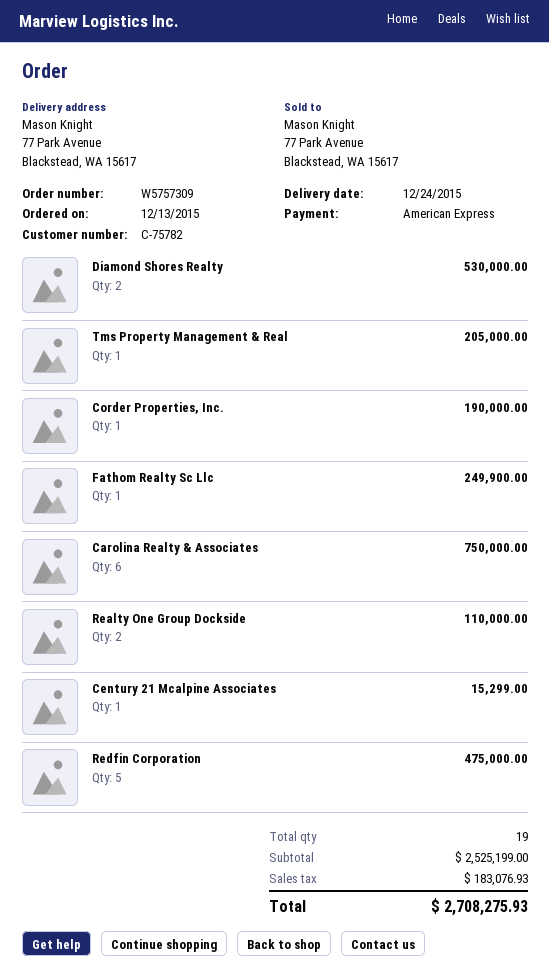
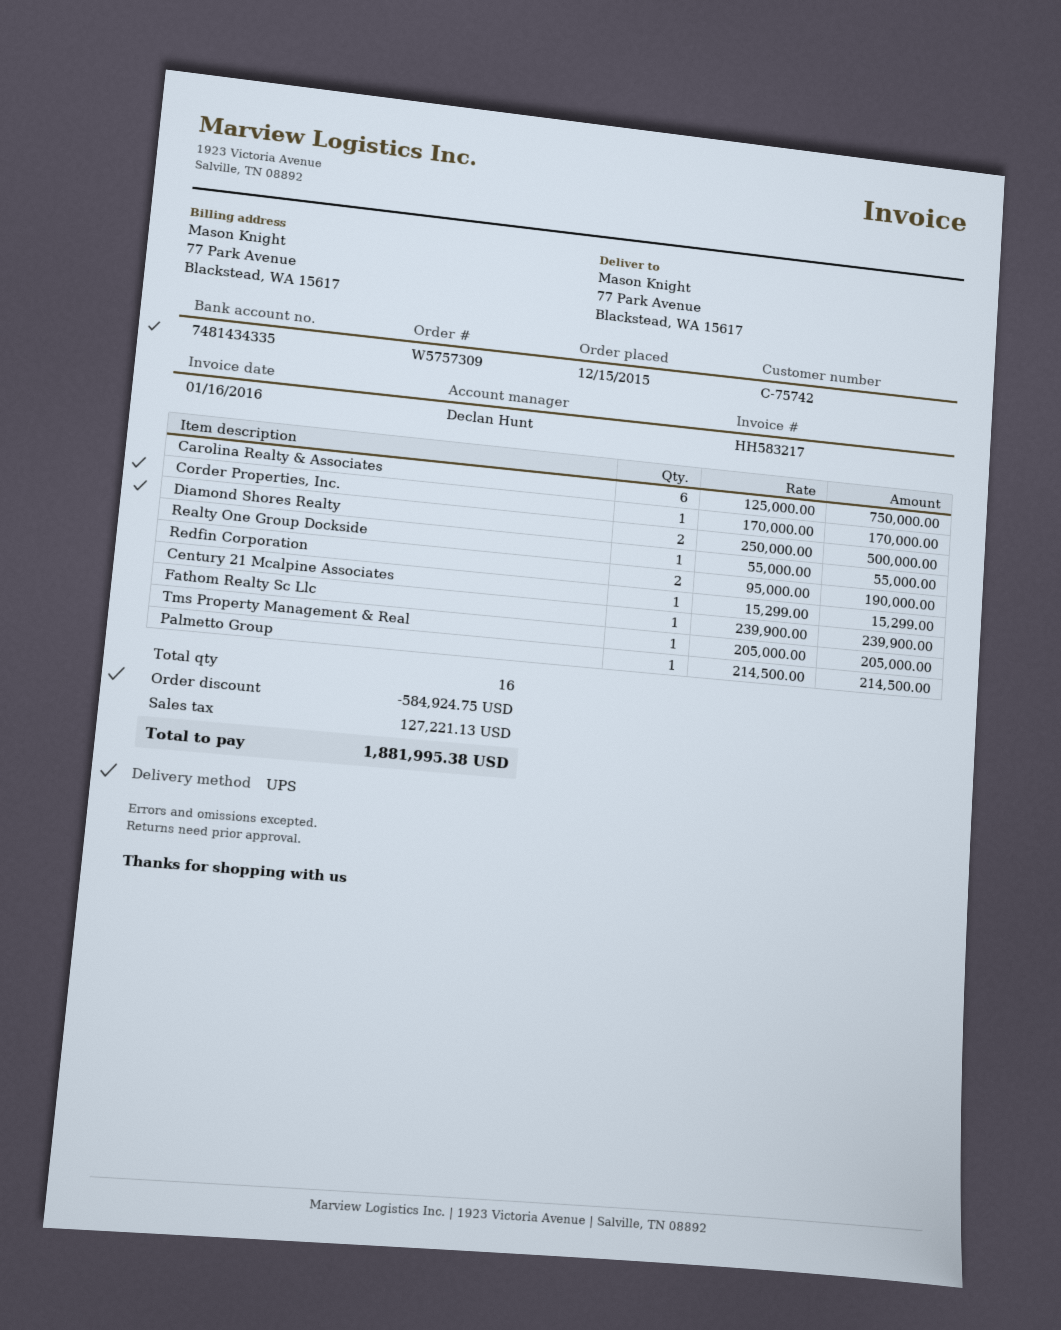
order date: 2015-12-13 -> 2015-12-15
customer number: C-75782 -> C-75742
Diamond Shores Realty: 2 for 530000.00 -> 2 for 500000.00
Corder Properties, Inc.: 1 for 190000.00 -> 1 for 170000.00
Fathom Realty Sc Llc: 1 for 249900.00 -> 1 for 239900.00
Realty One Group Dockside: 2 for 110000.00 -> 1 for 55000.00
Redfin Corporation: 5 for 475000.00 -> 2 for 190000.00
Palmetto Group: none -> 1 for 214500.00
total quantity: 19 -> 16
discount: none -> 584924.75
tax: 183076.93 -> 127221.13
total: 2708275.93 -> 1881995.38

